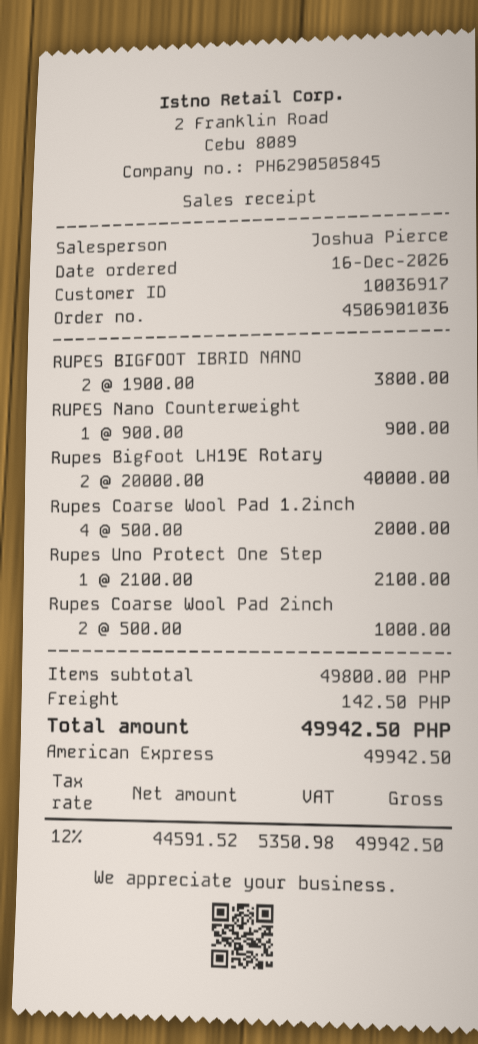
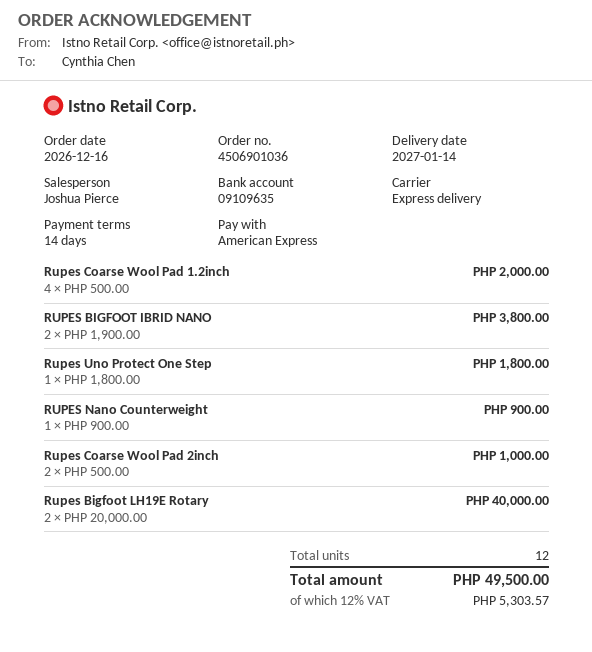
Rupes Uno Protect One Step: 1 x 2100.00 = 2100.00 -> 1 x 1800.00 = 1800.00
shipping: 142.50 -> none
tax: 12% = 5350.98 -> 12% = 5303.57
total: 49942.50 -> 49500.00

